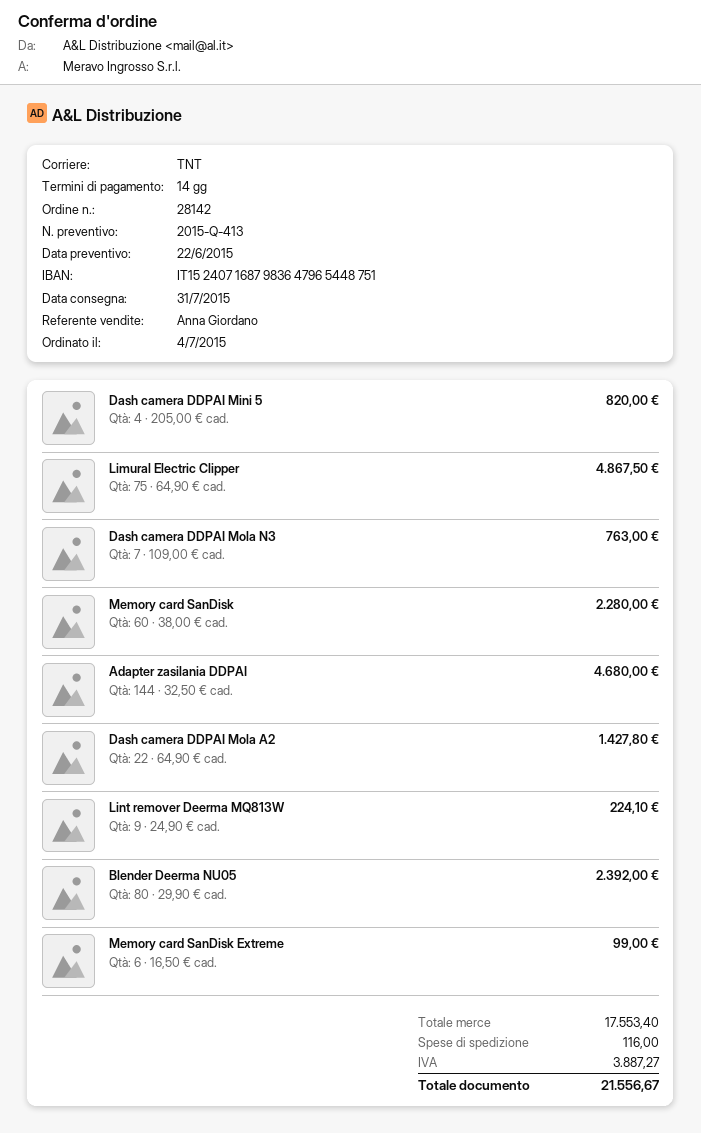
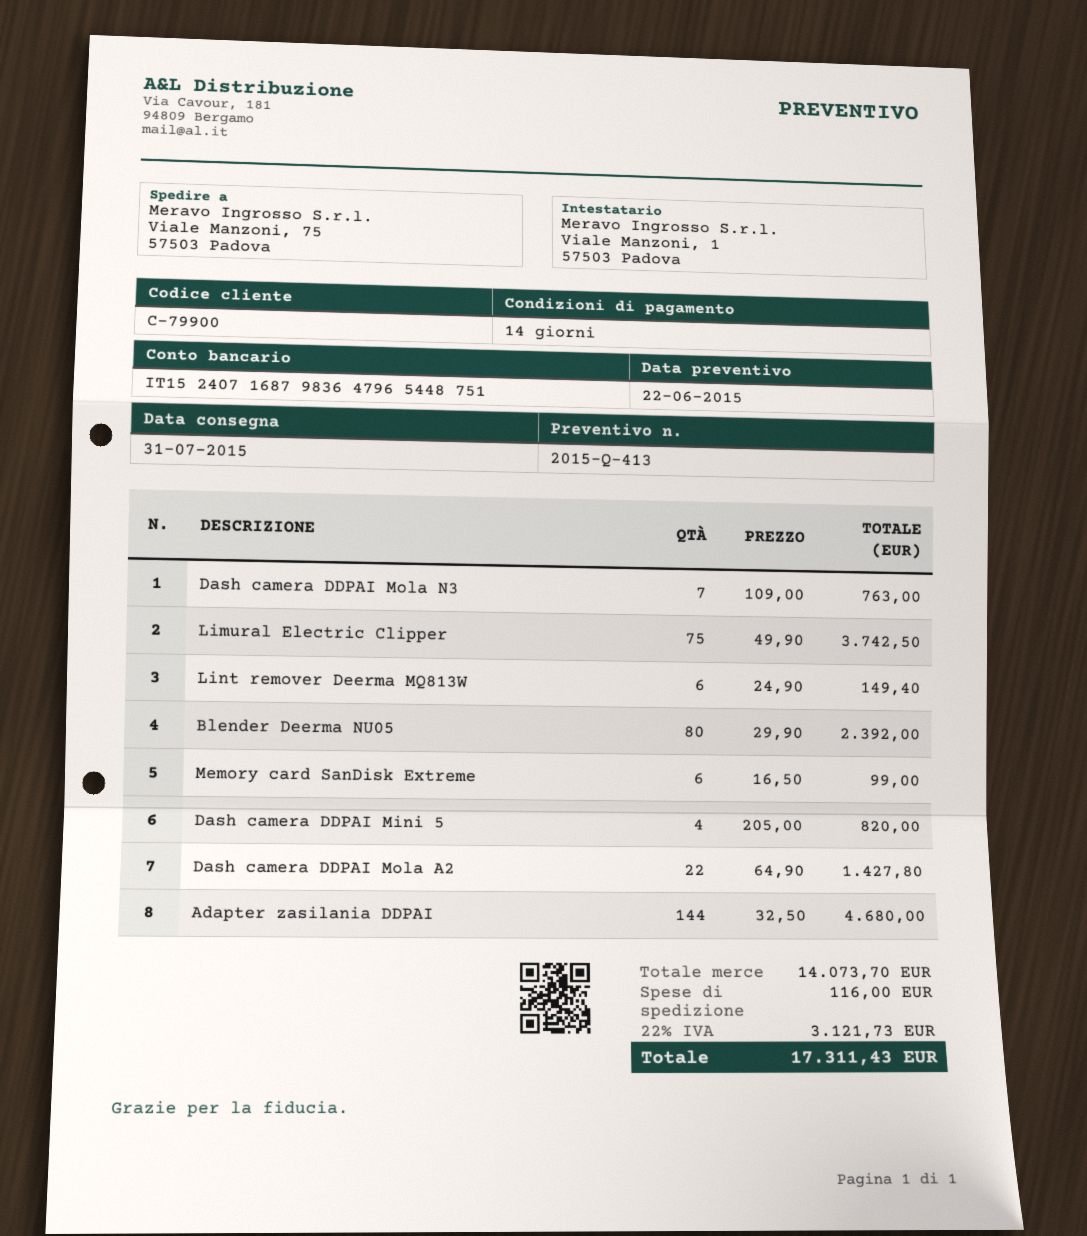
Limural Electric Clipper: 75 x 64.90 = 4867.50 -> 75 x 49.90 = 3742.50
Memory card SanDisk: 60 x 38.00 = 2280.00 -> none
Lint remover Deerma MQ813W: 9 x 24.90 = 224.10 -> 6 x 24.90 = 149.40
subtotal: 17553.40 -> 14073.70
tax: 3887.27 -> 3121.73
total: 21556.67 -> 17311.43

